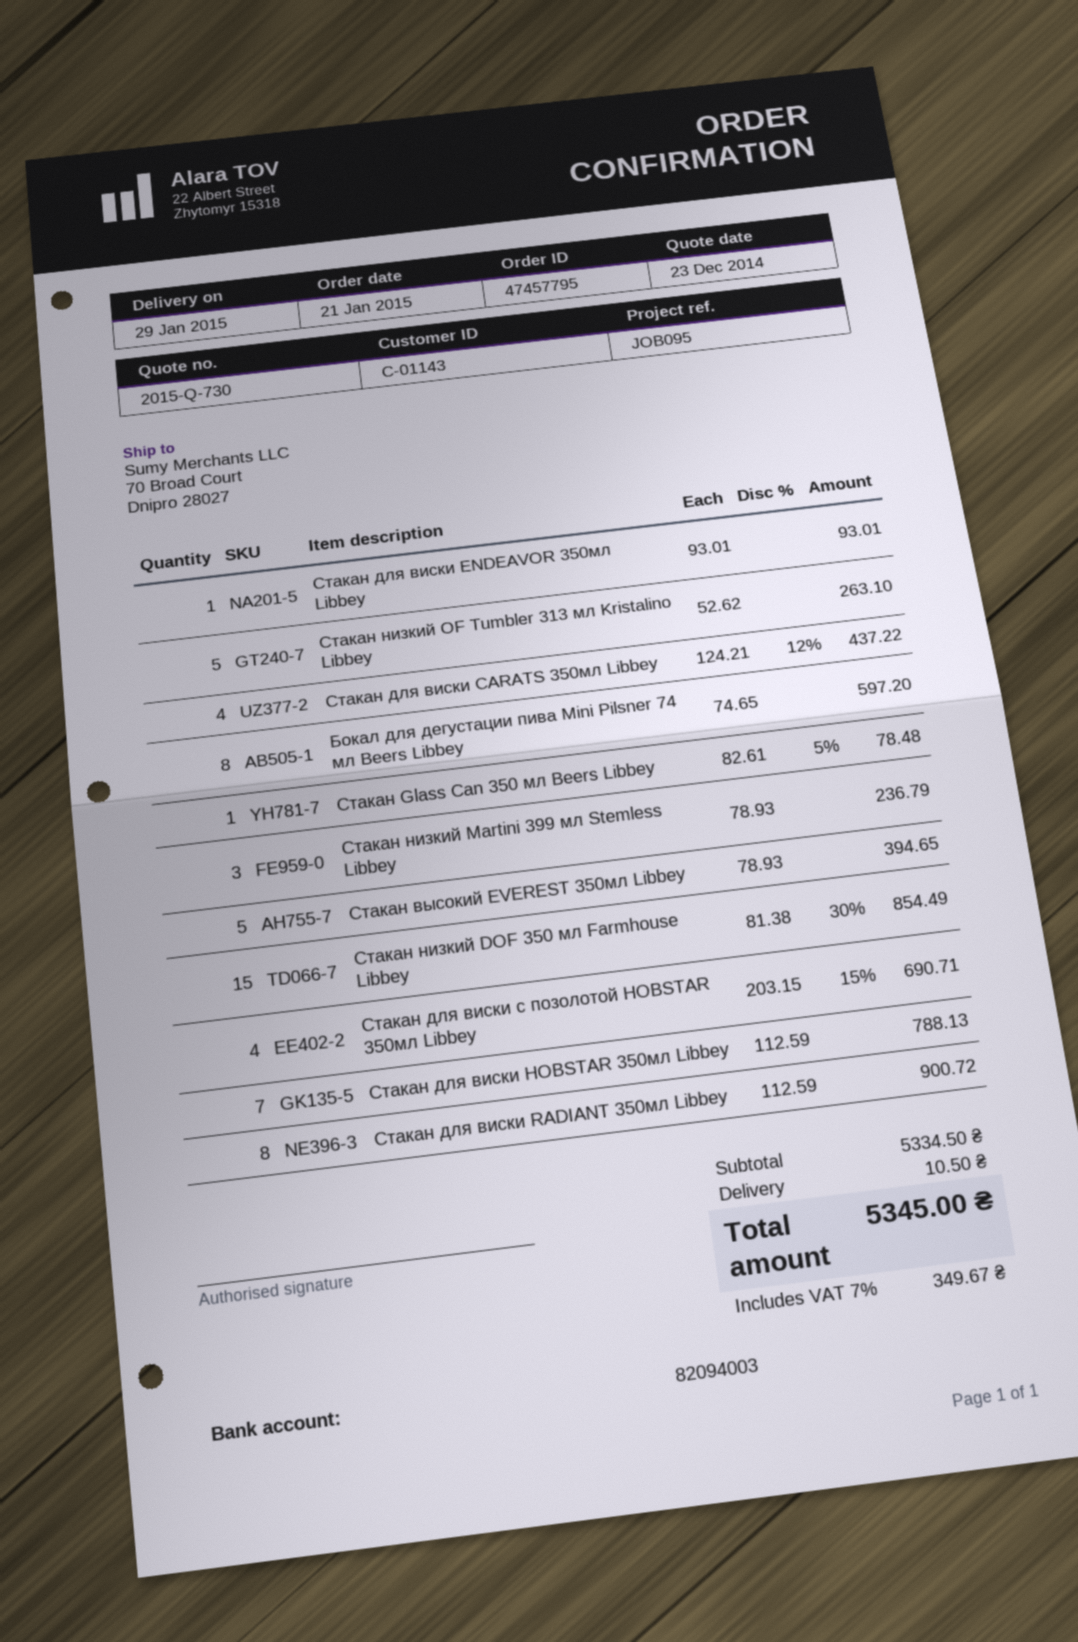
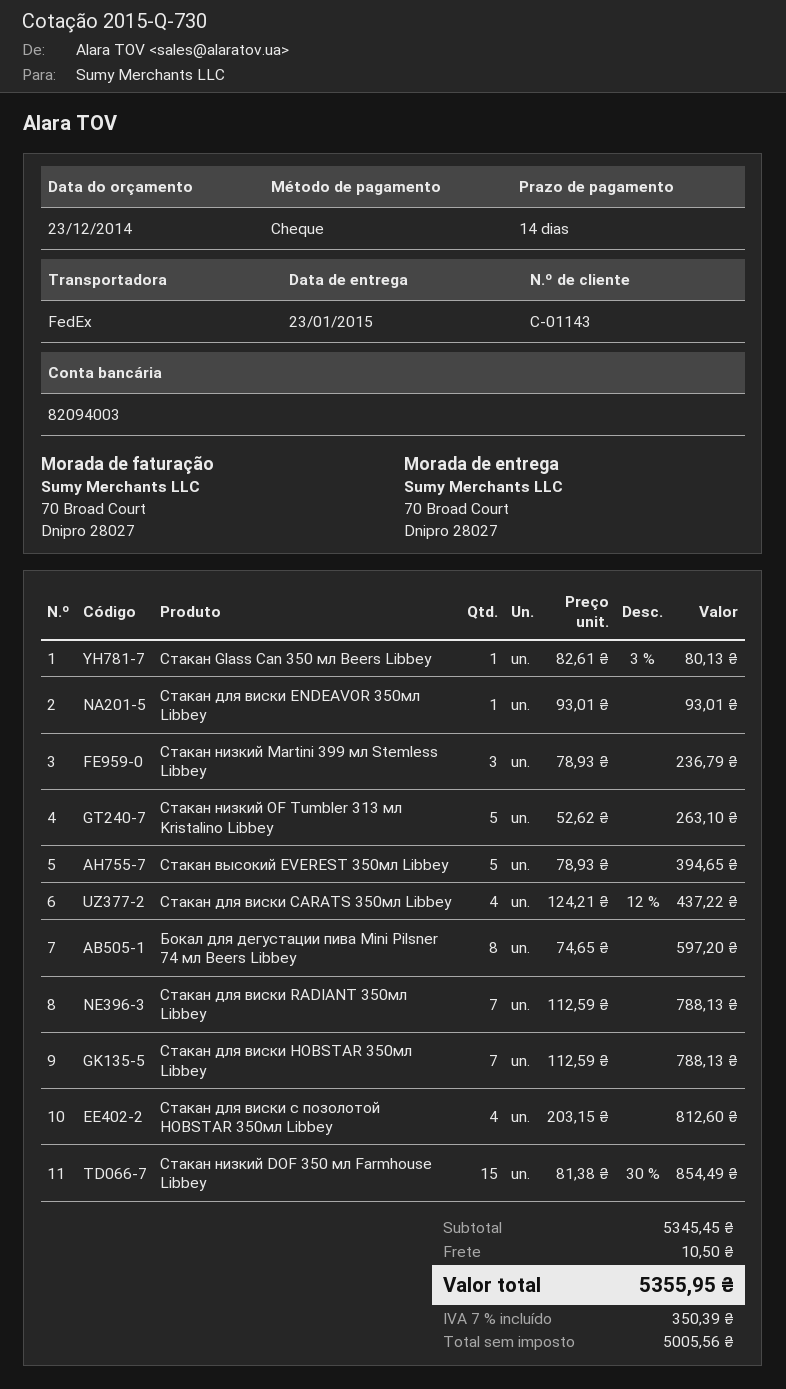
delivery date: 2015-01-29 -> 2015-01-23
Стакан Glass Can 350 мл Beers Libbey: 1 x 82.61 - 5% = 78.48 -> 1 x 82.61 - 3% = 80.13
Стакан для виски с позолотой HOBSTAR 350мл Libbey: 4 x 203.15 - 15% = 690.71 -> 4 x 203.15 = 812.60
Стакан для виски RADIANT 350мл Libbey: 8 x 112.59 = 900.72 -> 7 x 112.59 = 788.13
subtotal: 5334.50 -> 5345.45
tax: 7% = 349.67 -> 7% = 350.39
total: 5345.00 -> 5355.95

